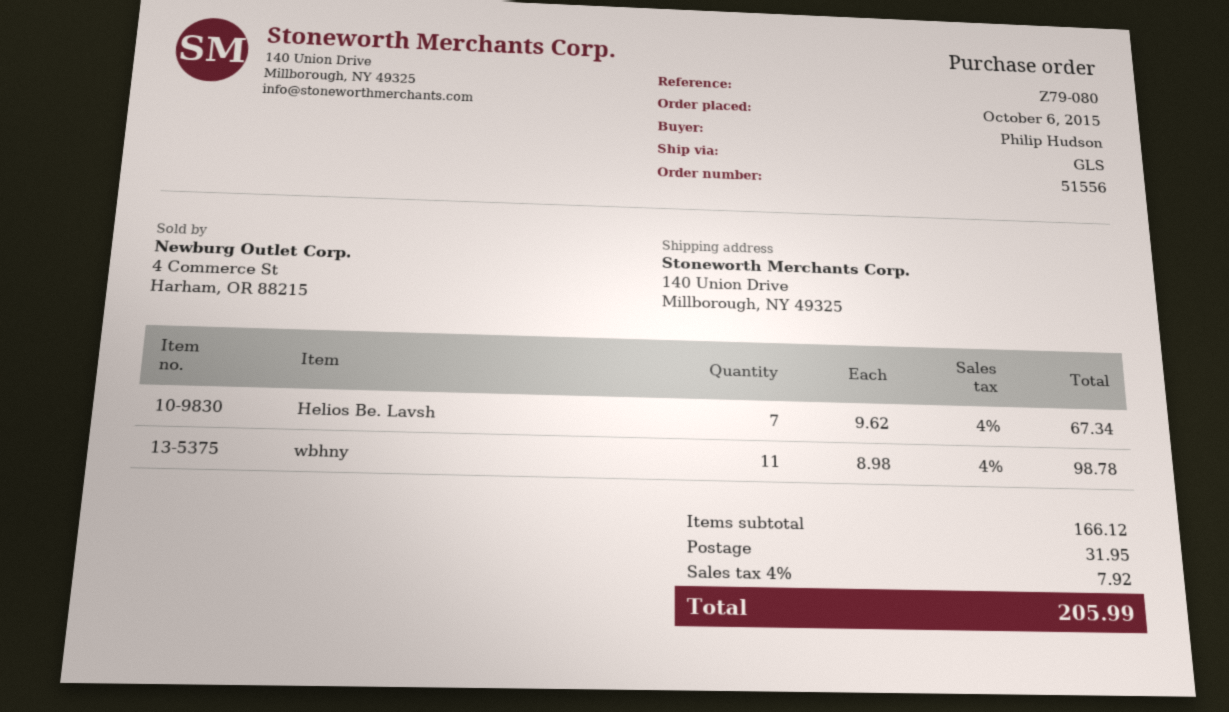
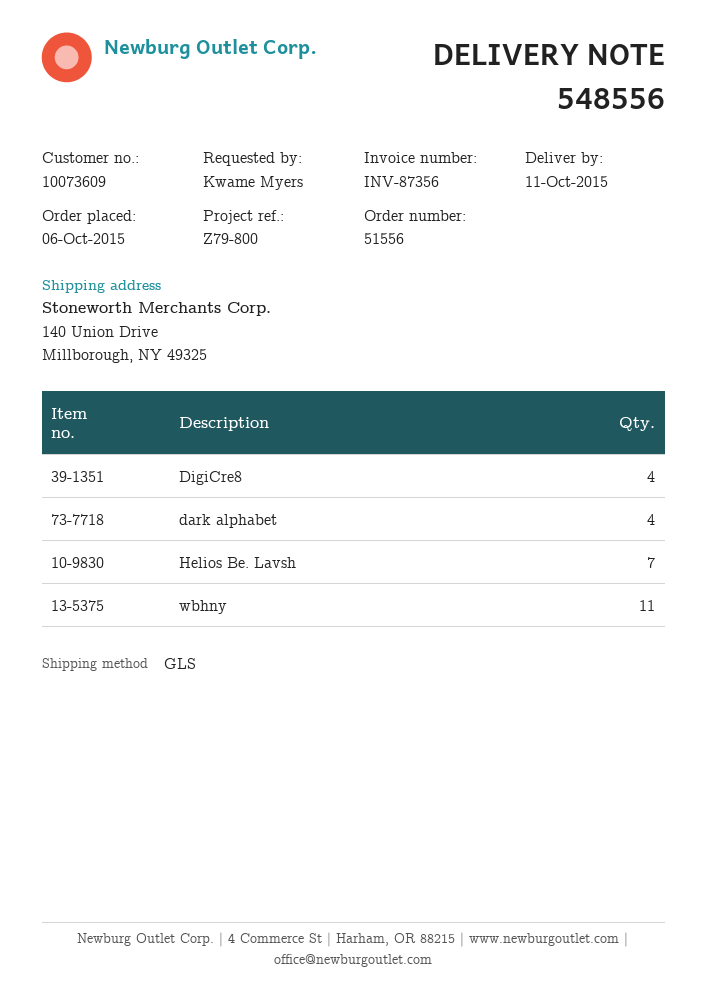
reference: Z79-080 -> Z79-800
ordered by: Philip Hudson -> Kwame Myers
DigiCre8: none -> 4
dark alphabet: none -> 4

